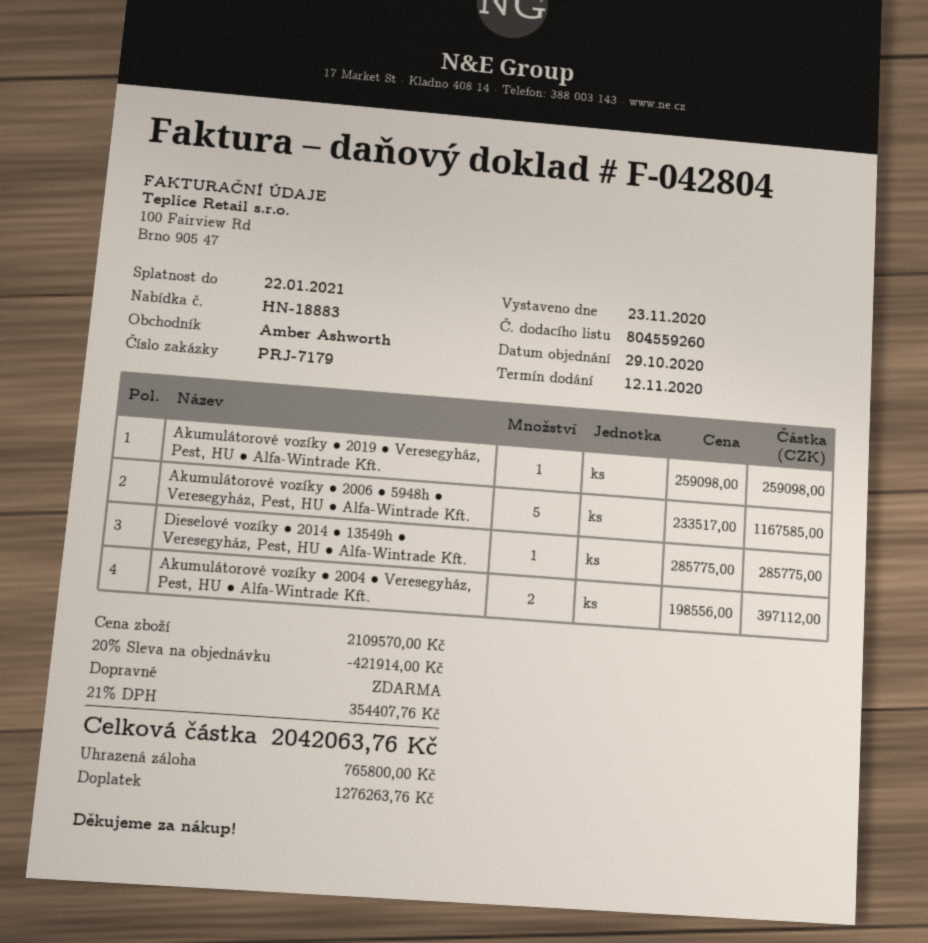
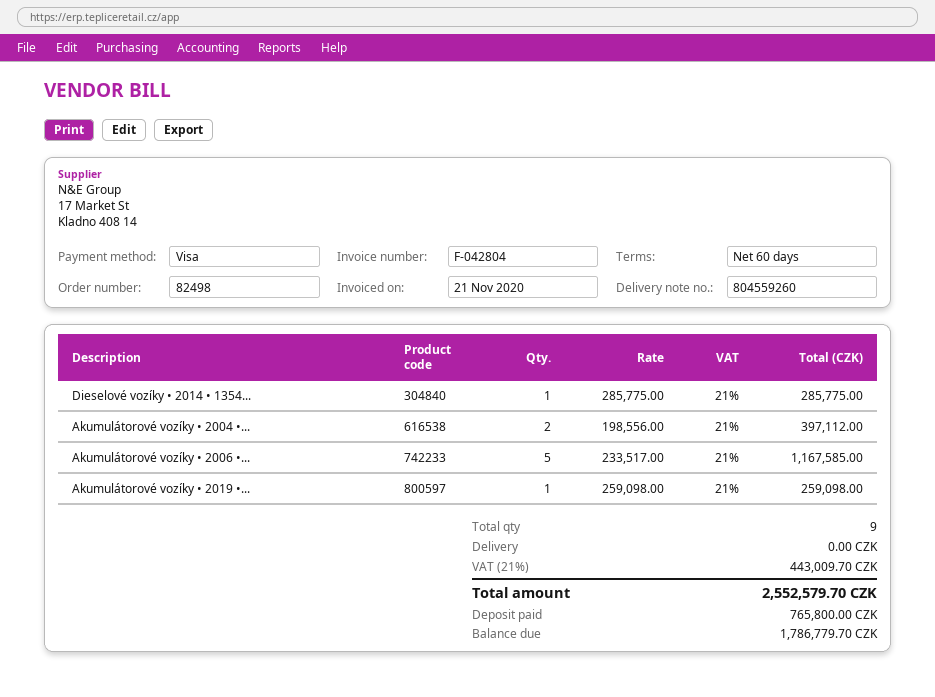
invoice date: 2020-11-23 -> 2020-11-21
discount: 20% = 421914.00 -> none
tax: 21% = 354407.76 -> 21% = 443009.70
total: 2042063.76 -> 2552579.70
balance: 1276263.76 -> 1786779.70

